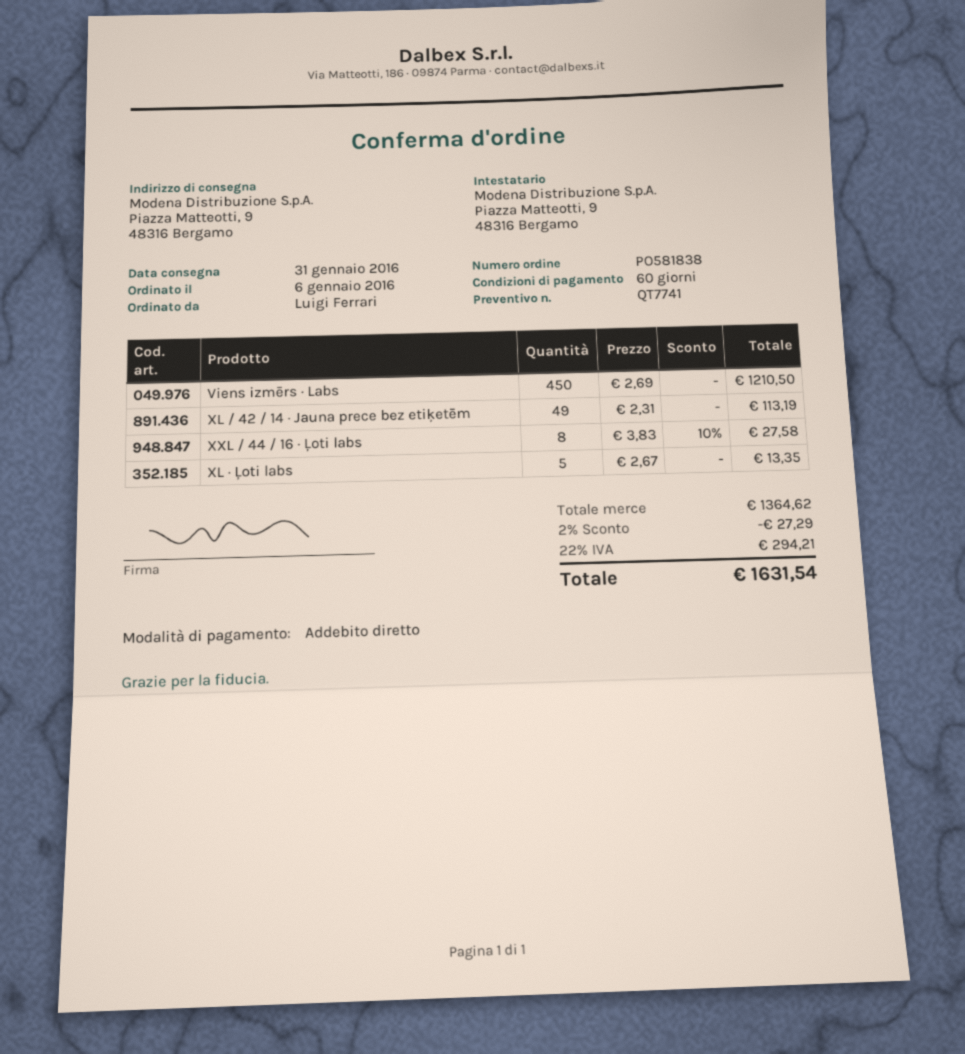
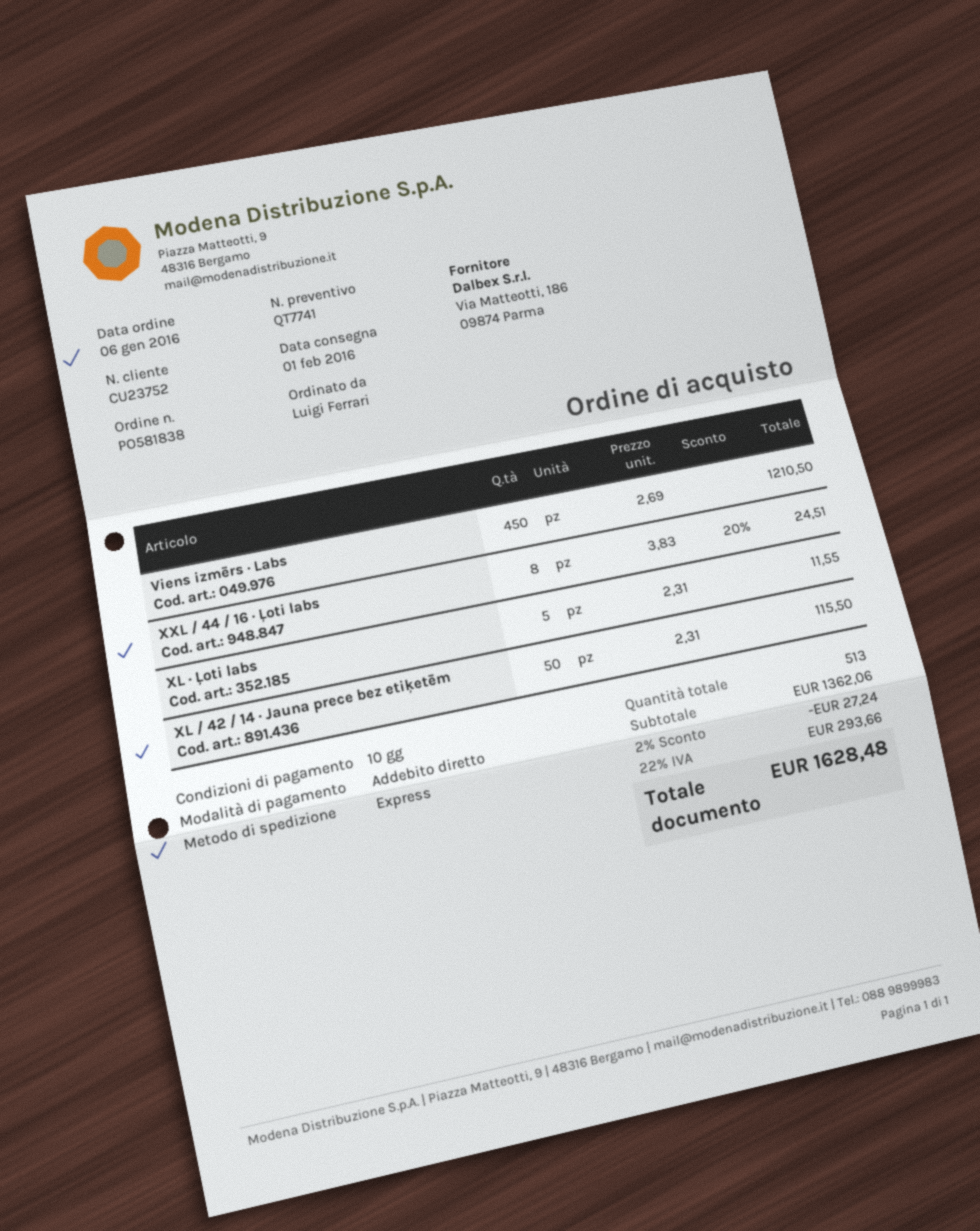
delivery date: 2016-01-31 -> 2016-02-01
payment terms: 60 days -> 10 days
XL / 42 / 14 · Jauna prece bez etiķetēm: 49 x 2.31 = 113.19 -> 50 x 2.31 = 115.50
XXL / 44 / 16 · Ļoti labs: 8 x 3.83 - 10% = 27.58 -> 8 x 3.83 - 20% = 24.51
XL · Ļoti labs: 5 x 2.67 = 13.35 -> 5 x 2.31 = 11.55
subtotal: 1364.62 -> 1362.06
discount: 2% = 27.29 -> 2% = 27.24
tax: 22% = 294.21 -> 22% = 293.66
total: 1631.54 -> 1628.48

